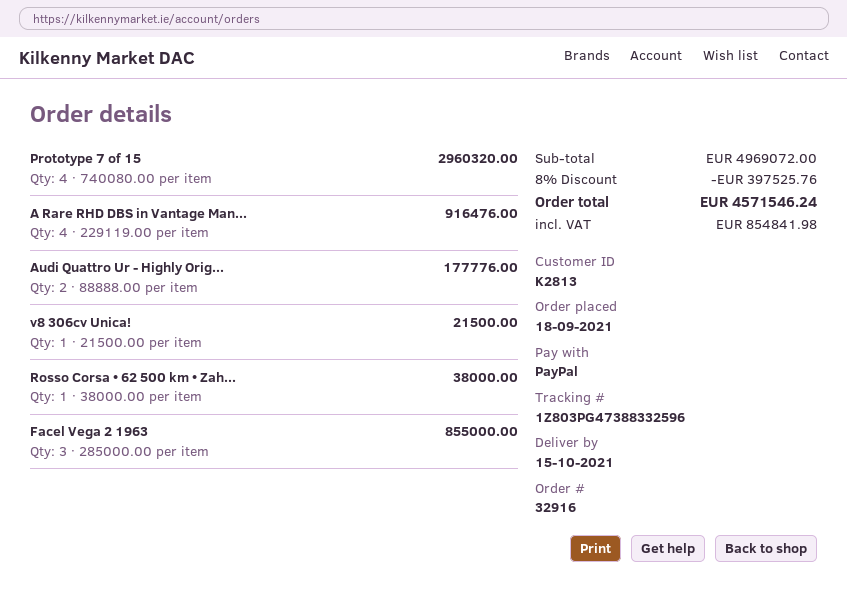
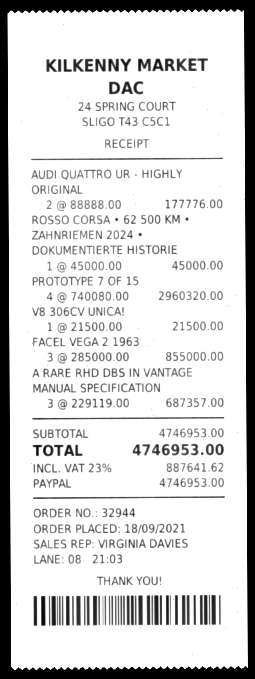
order number: 32916 -> 32944
A Rare RHD DBS in Vantage Man...: 4 x 229119.00 = 916476.00 -> 3 x 229119.00 = 687357.00
Rosso Corsa • 62 500 km • Zah...: 1 x 38000.00 = 38000.00 -> 1 x 45000.00 = 45000.00
subtotal: 4969072.00 -> 4746953.00
discount: 8% = 397525.76 -> none
tax: 854841.98 -> 887641.62
total: 4571546.24 -> 4746953.00

